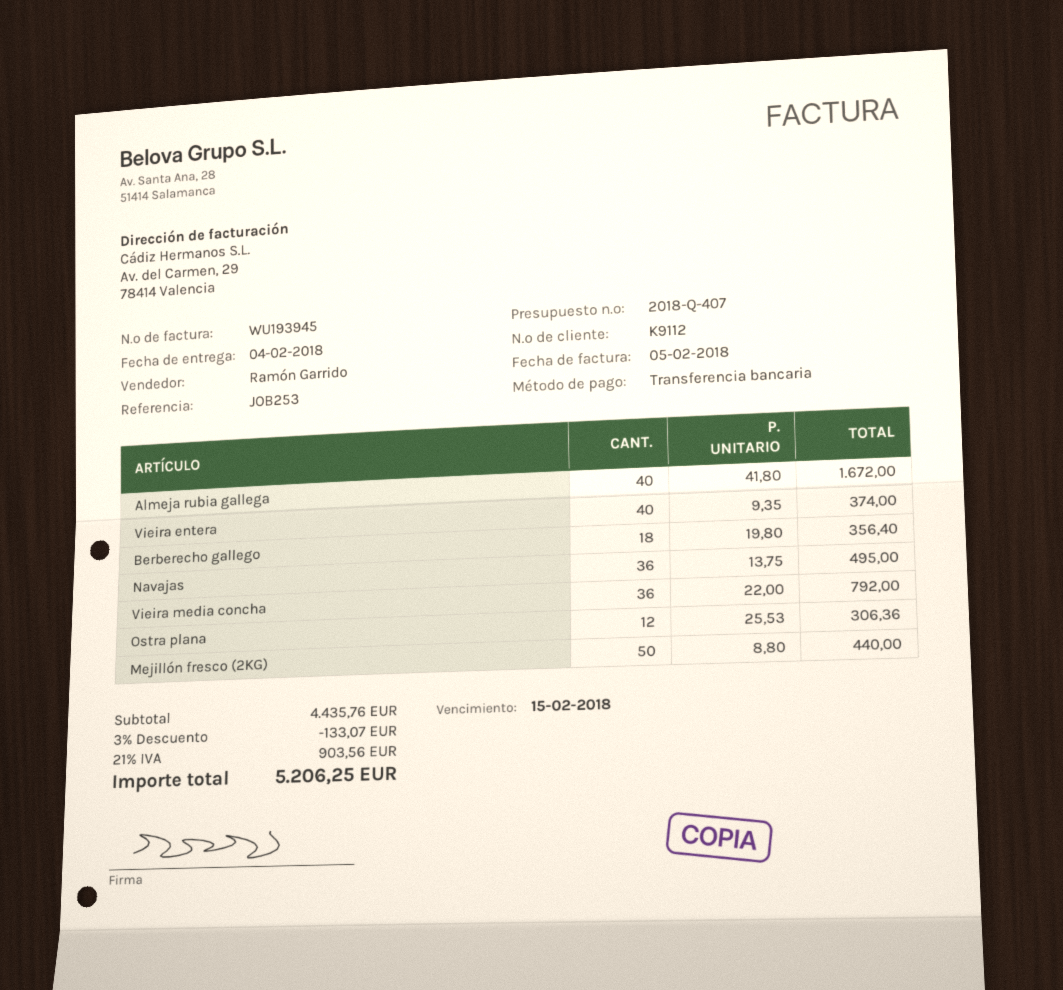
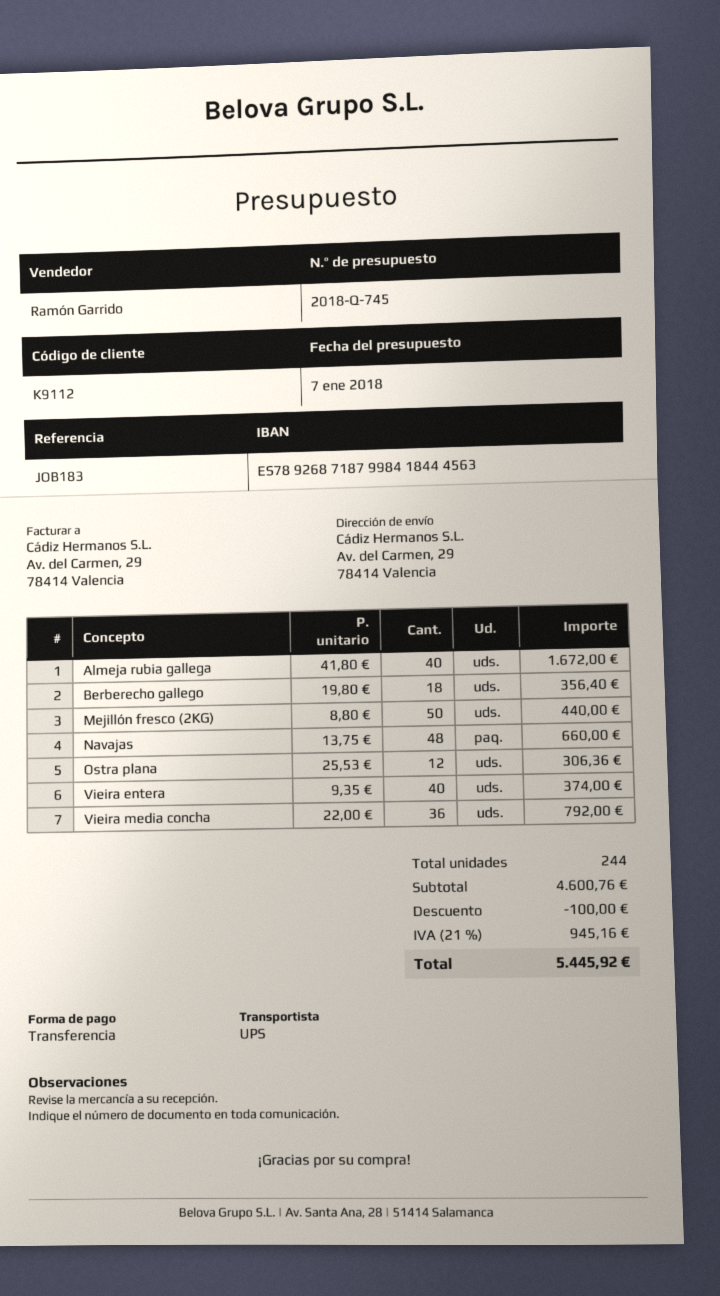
quote number: 2018-Q-407 -> 2018-Q-745
reference: JOB253 -> JOB183
Navajas: 36 x 13.75 = 495.00 -> 48 x 13.75 = 660.00
subtotal: 4435.76 -> 4600.76
discount: 133.07 -> 100.00
tax: 21% = 903.56 -> 21% = 945.16
total: 5206.25 -> 5445.92

